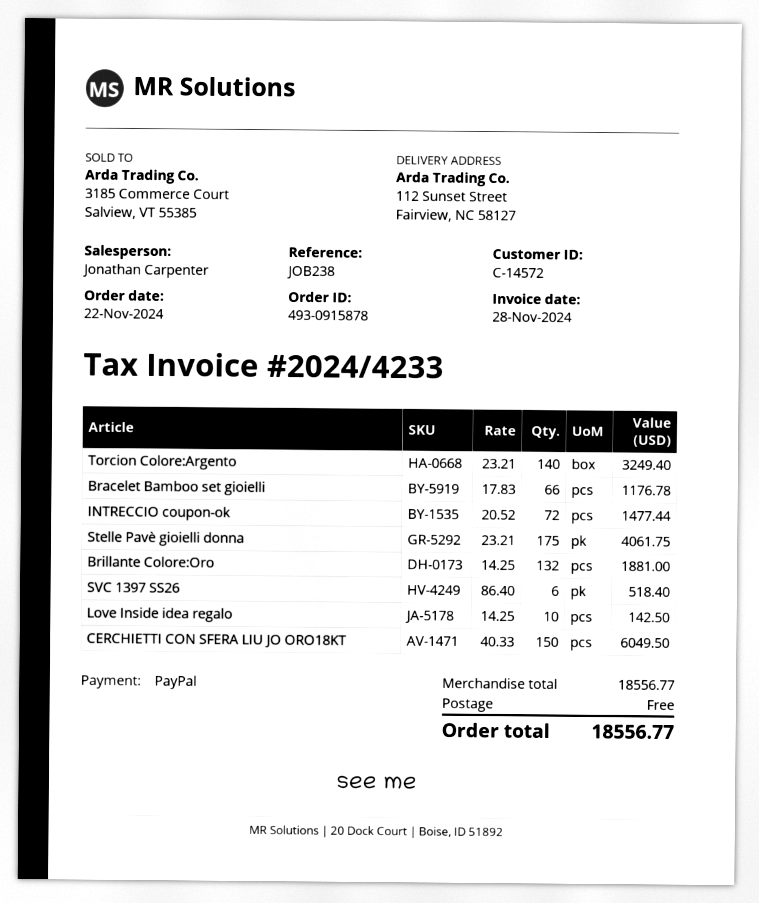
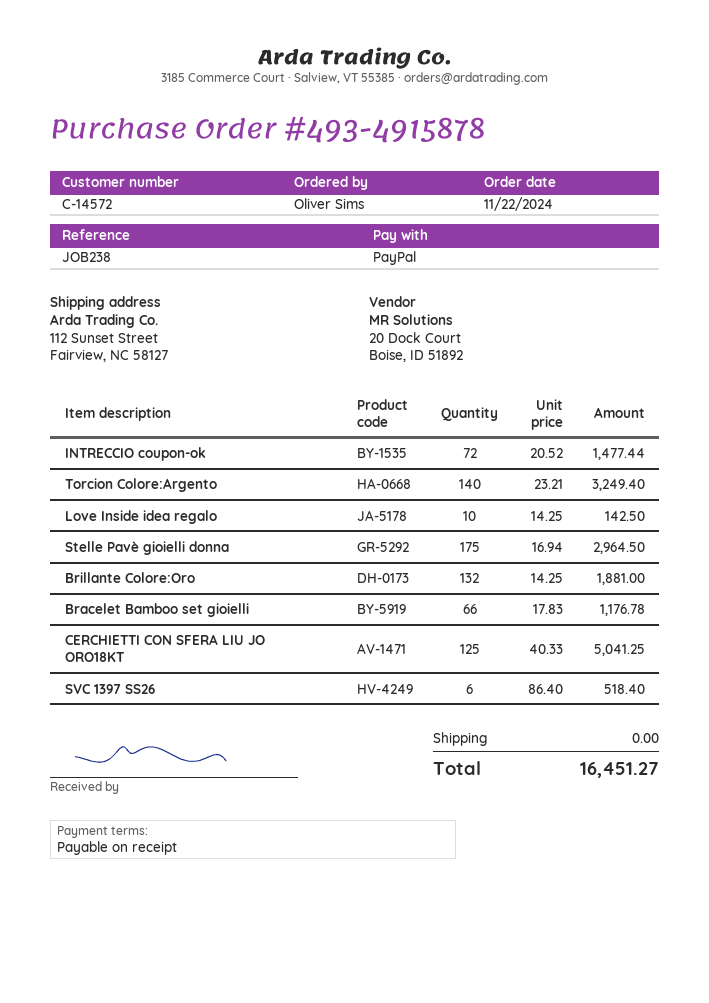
order number: 493-0915878 -> 493-4915878
Stelle Pavè gioielli donna: 175 x 23.21 = 4061.75 -> 175 x 16.94 = 2964.50
CERCHIETTI CON SFERA LIU JO ORO18KT: 150 x 40.33 = 6049.50 -> 125 x 40.33 = 5041.25
total: 18556.77 -> 16451.27

